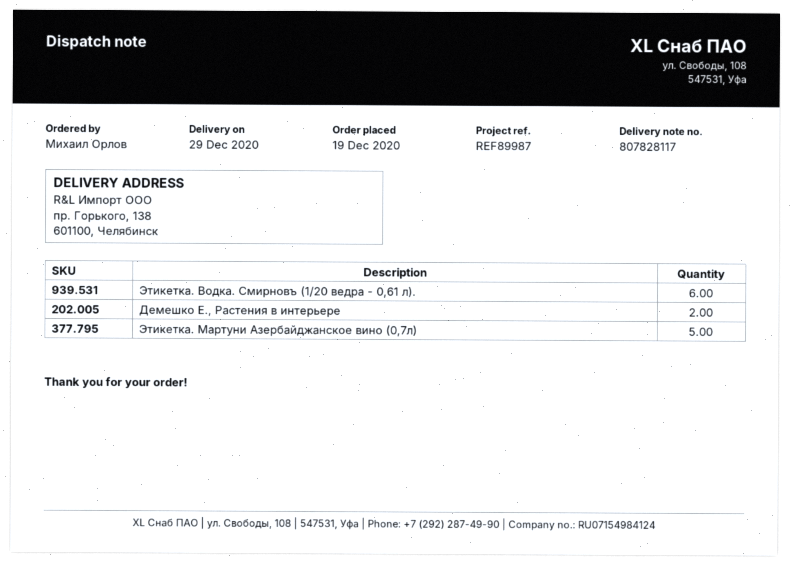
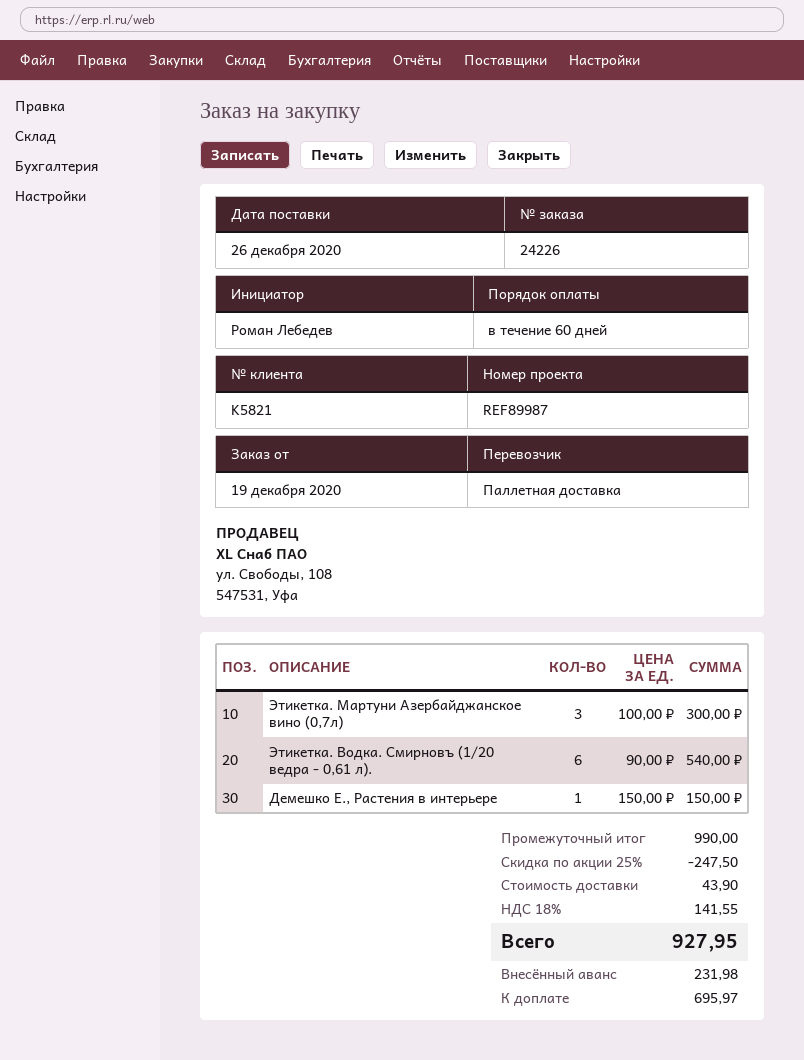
delivery date: 2020-12-29 -> 2020-12-26
ordered by: Михаил Орлов -> Роман Лебедев
Демешко Е., Растения в интерьере: 2 -> 1
Этикетка. Мартуни Азербайджанское вино (0,7л): 5 -> 3

